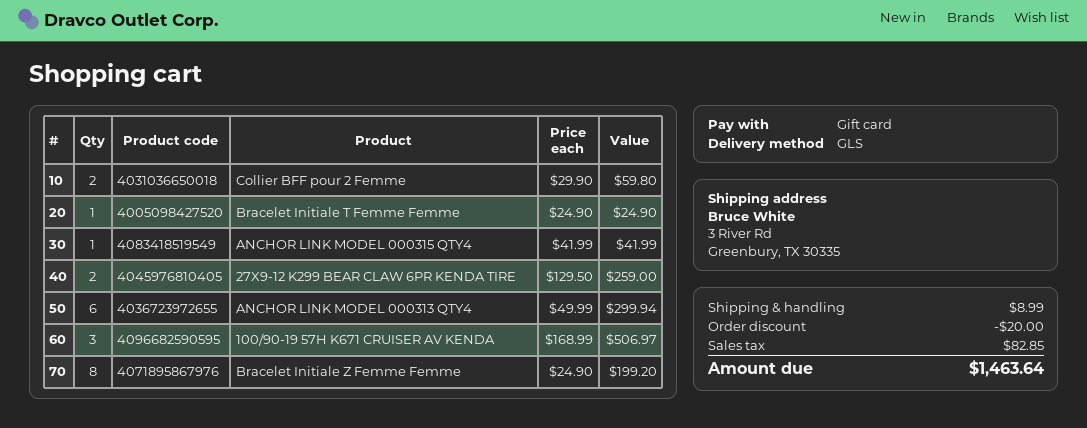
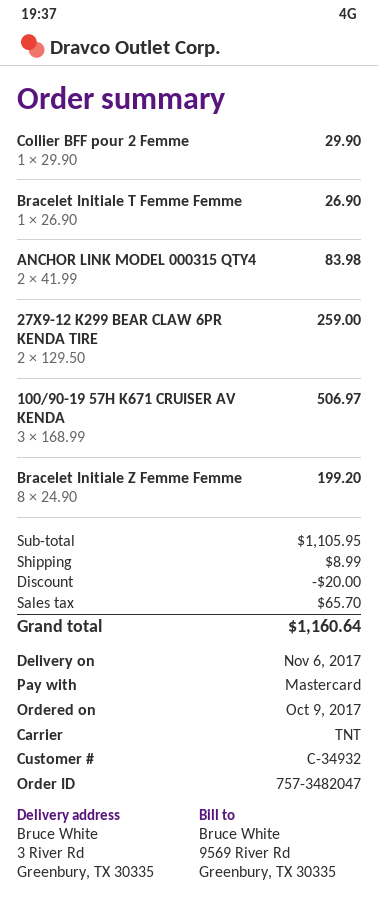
payment method: gift card -> Mastercard
shipping method: GLS -> TNT
Collier BFF pour 2 Femme: 2 x 29.90 = 59.80 -> 1 x 29.90 = 29.90
Bracelet Initiale T Femme Femme: 1 x 24.90 = 24.90 -> 1 x 26.90 = 26.90
ANCHOR LINK MODEL 000315 QTY4: 1 x 41.99 = 41.99 -> 2 x 41.99 = 83.98
ANCHOR LINK MODEL 000313 QTY4: 6 x 49.99 = 299.94 -> none
tax: 82.85 -> 65.70
total: 1463.64 -> 1160.64

